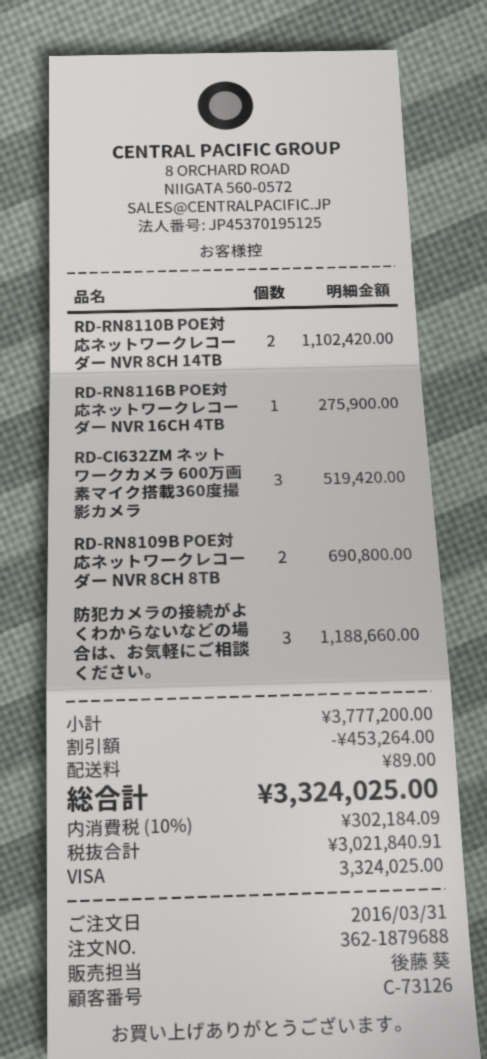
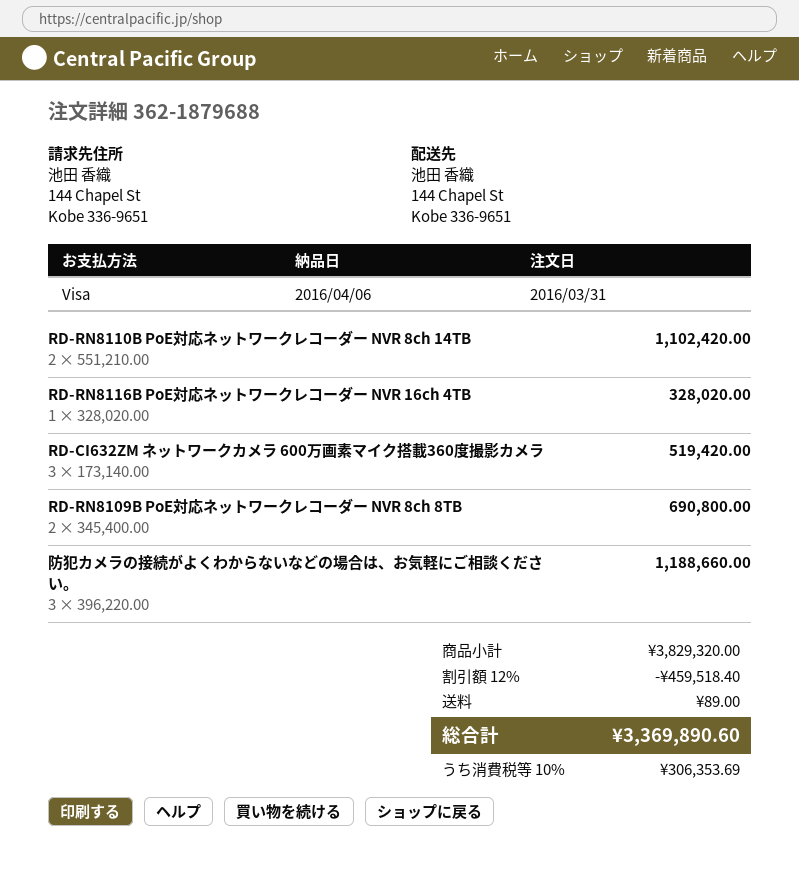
RD-RN8116B POE対応ネットワークレコーダー NVR 16CH 4TB: 1 for 275900.00 -> 1 for 328020.00
subtotal: 3777200.00 -> 3829320.00
discount: 453264.00 -> 459518.40
tax: 10% = 302184.09 -> 10% = 306353.69
total: 3324025.00 -> 3369890.60

